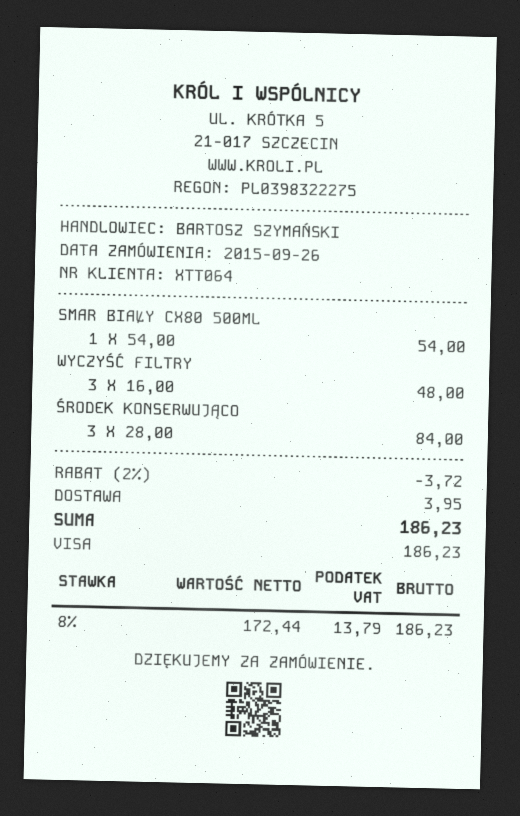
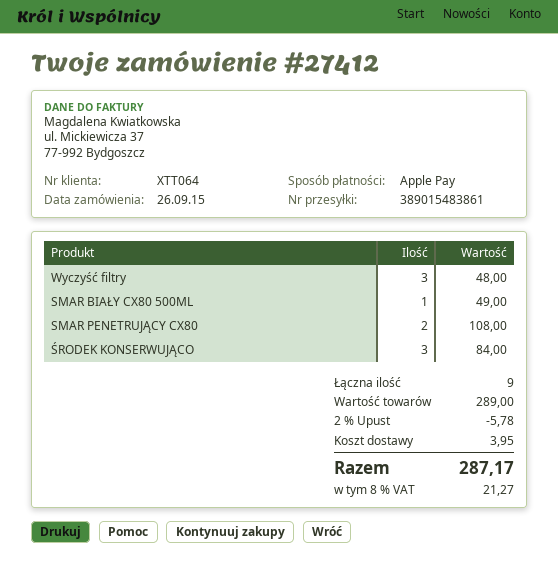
payment method: Visa -> Apple Pay
SMAR BIAŁY CX80 500ML: 1 for 54.00 -> 1 for 49.00
SMAR PENETRUJĄCY CX80: none -> 2 for 108.00
discount: 2% = 3.72 -> 2% = 5.78
tax: 8% = 13.79 -> 8% = 21.27
total: 186.23 -> 287.17

